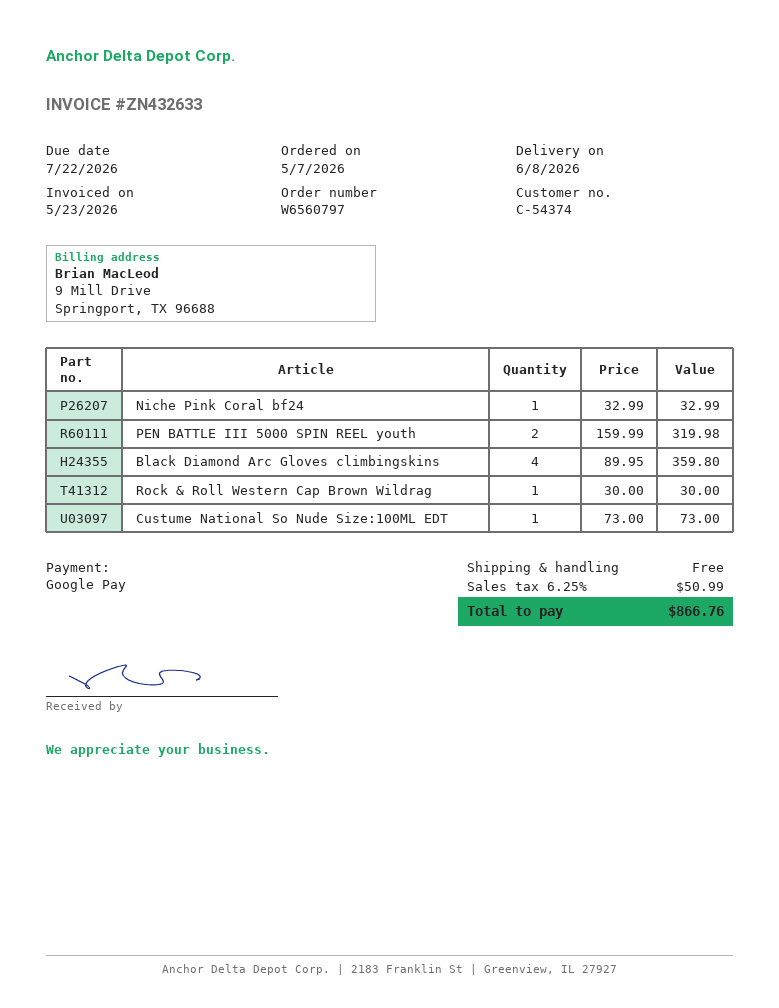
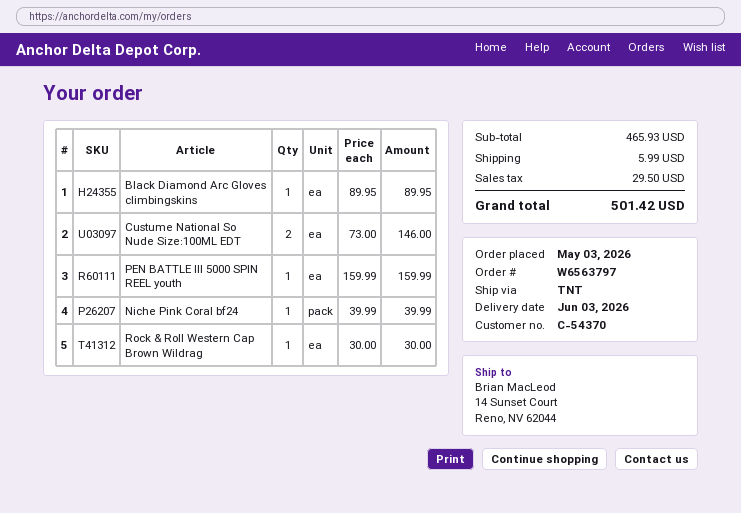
order number: W6560797 -> W6563797
order date: 2026-05-07 -> 2026-05-03
delivery date: 2026-06-08 -> 2026-06-03
customer number: C-54374 -> C-54370
Niche Pink Coral bf24: 1 x 32.99 = 32.99 -> 1 x 39.99 = 39.99
PEN BATTLE III 5000 SPIN REEL youth: 2 x 159.99 = 319.98 -> 1 x 159.99 = 159.99
Black Diamond Arc Gloves climbingskins: 4 x 89.95 = 359.80 -> 1 x 89.95 = 89.95
Custume National So Nude Size:100ML EDT: 1 x 73.00 = 73.00 -> 2 x 73.00 = 146.00
shipping: 0.00 -> 5.99
tax: 50.99 -> 29.50
total: 866.76 -> 501.42

